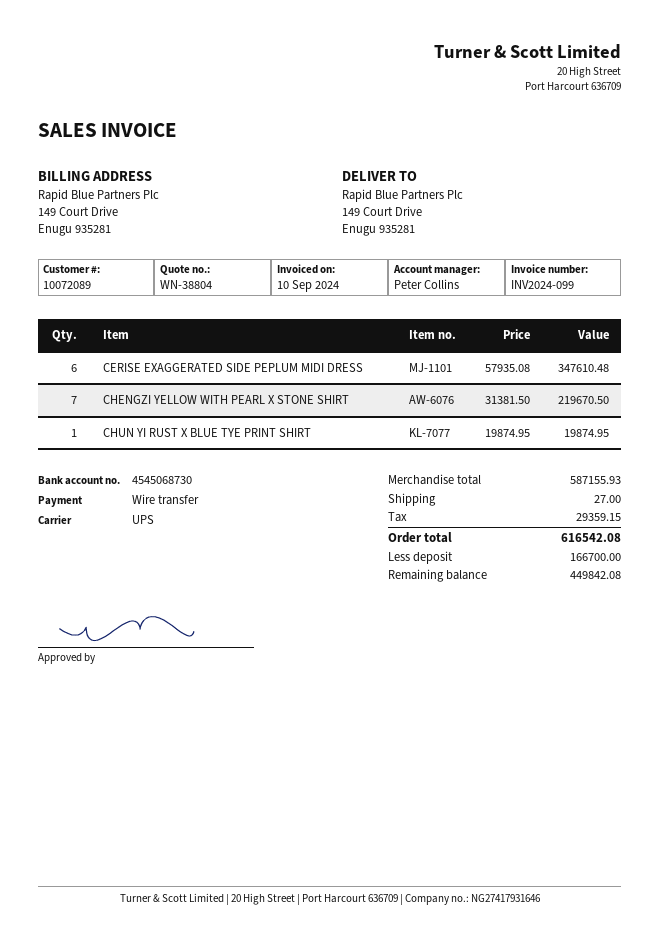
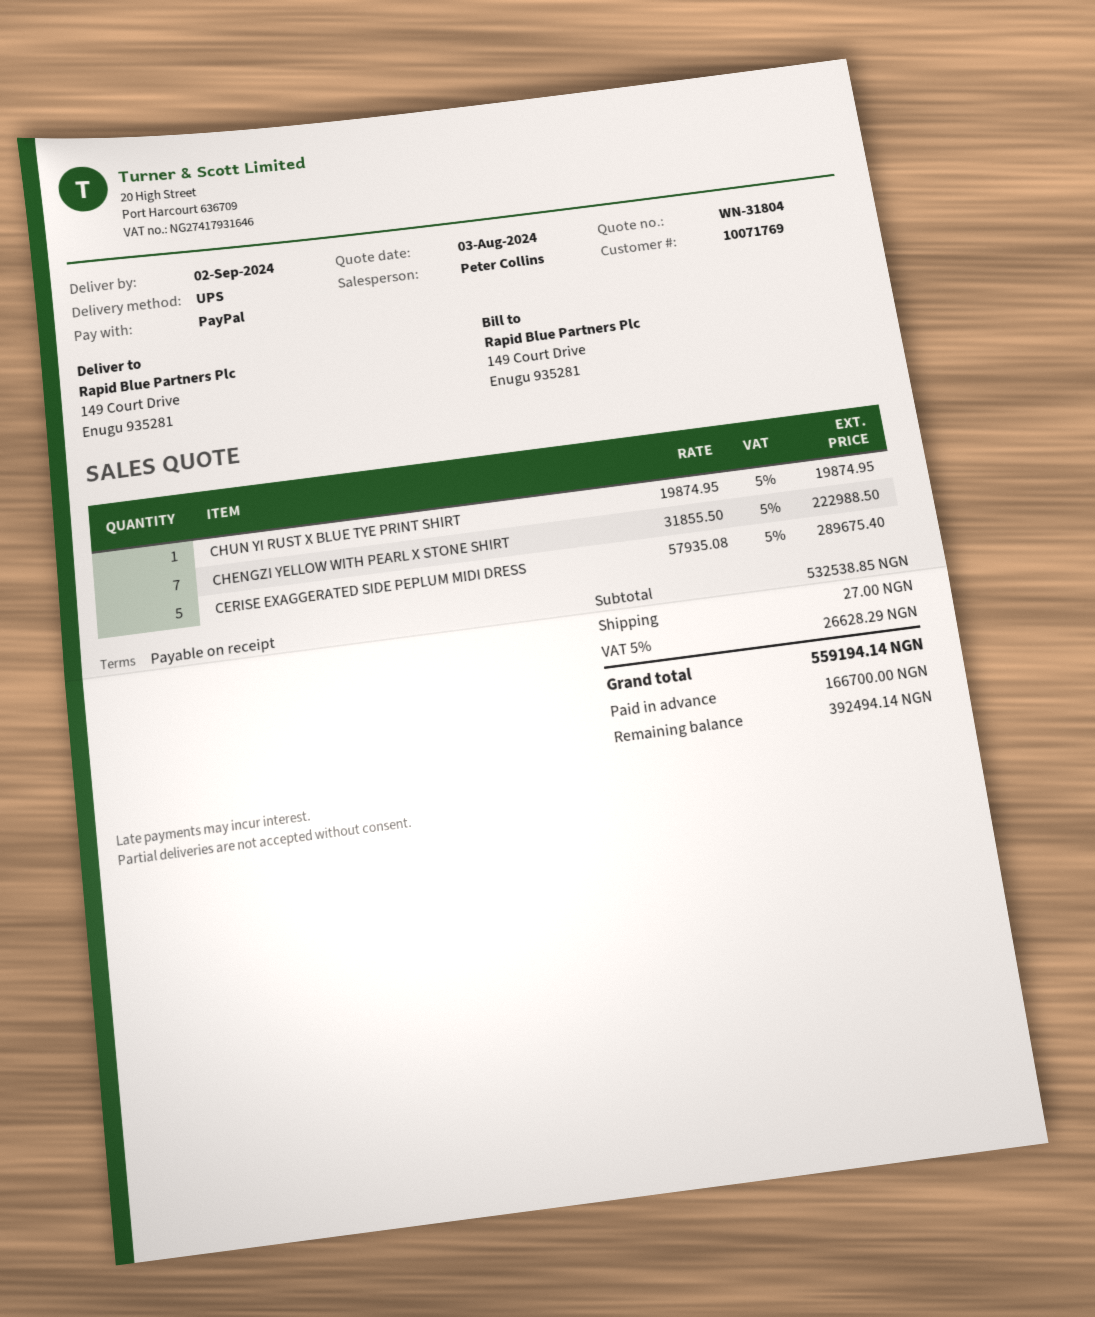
quote number: WN-38804 -> WN-31804
customer number: 10072089 -> 10071769
payment method: bank transfer -> PayPal
CERISE EXAGGERATED SIDE PEPLUM MIDI DRESS: 6 x 57935.08 = 347610.48 -> 5 x 57935.08 = 289675.40
CHENGZI YELLOW WITH PEARL X STONE SHIRT: 7 x 31381.50 = 219670.50 -> 7 x 31855.50 = 222988.50
subtotal: 587155.93 -> 532538.85
tax: 29359.15 -> 26628.29
total: 616542.08 -> 559194.14
balance: 449842.08 -> 392494.14

